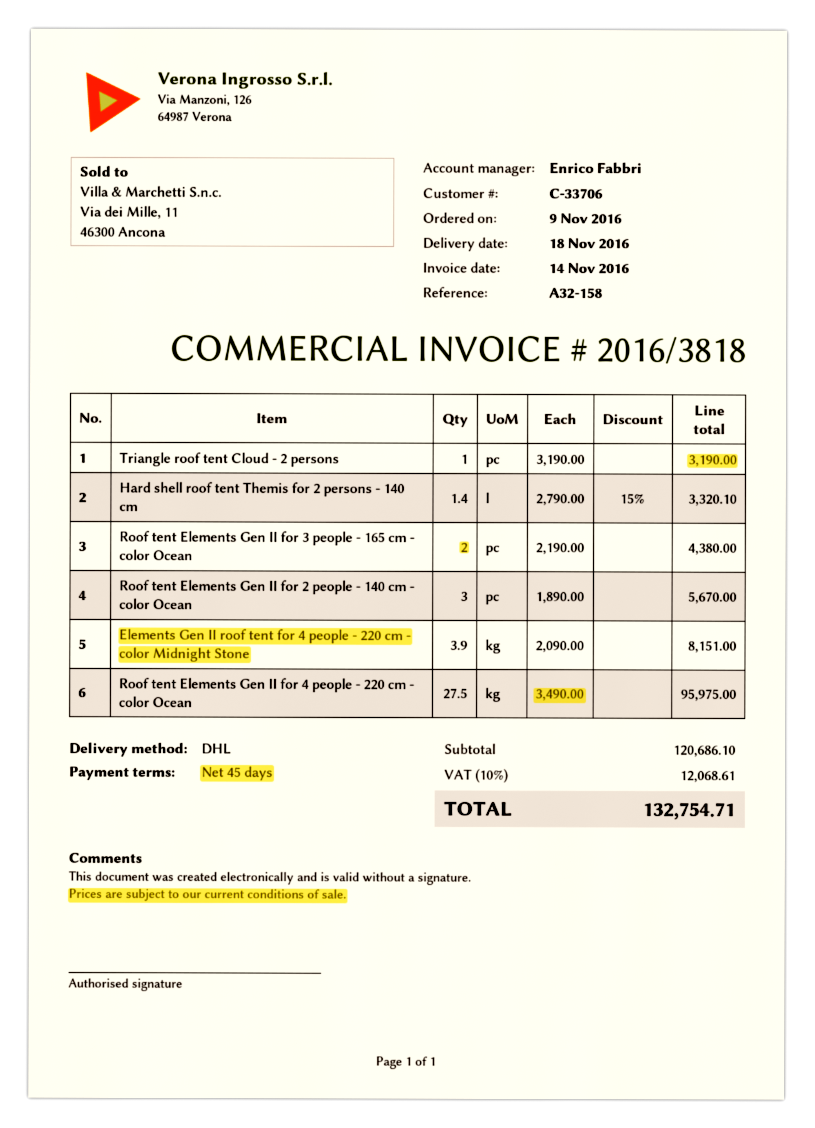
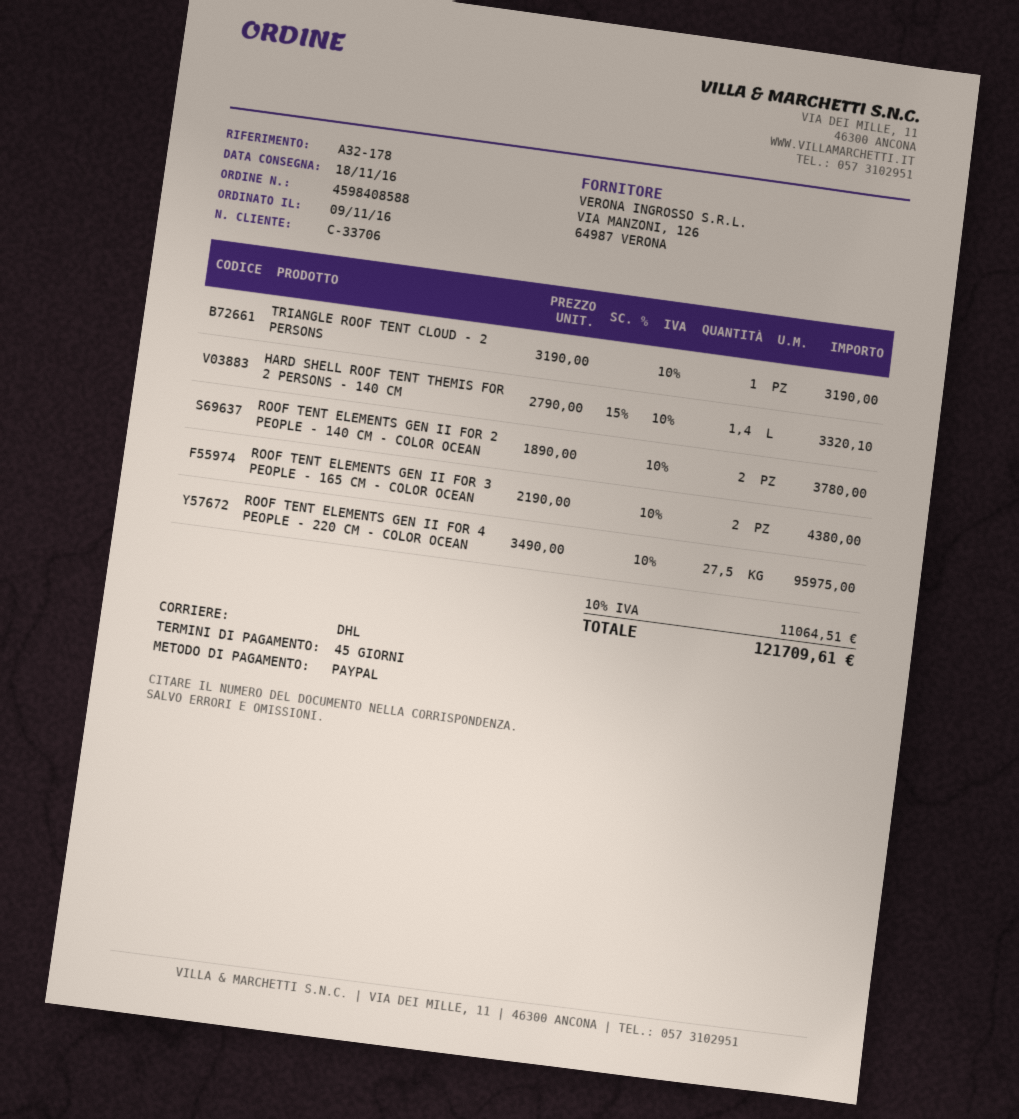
reference: A32-158 -> A32-178
Roof tent Elements Gen II for 2 people - 140 cm - color Ocean: 3 x 1890.00 = 5670.00 -> 2 x 1890.00 = 3780.00
Elements Gen II roof tent for 4 people - 220 cm - color Midnight Stone: 3.9 x 2090.00 = 8151.00 -> none
tax: 10% = 12068.61 -> 10% = 11064.51
total: 132754.71 -> 121709.61

